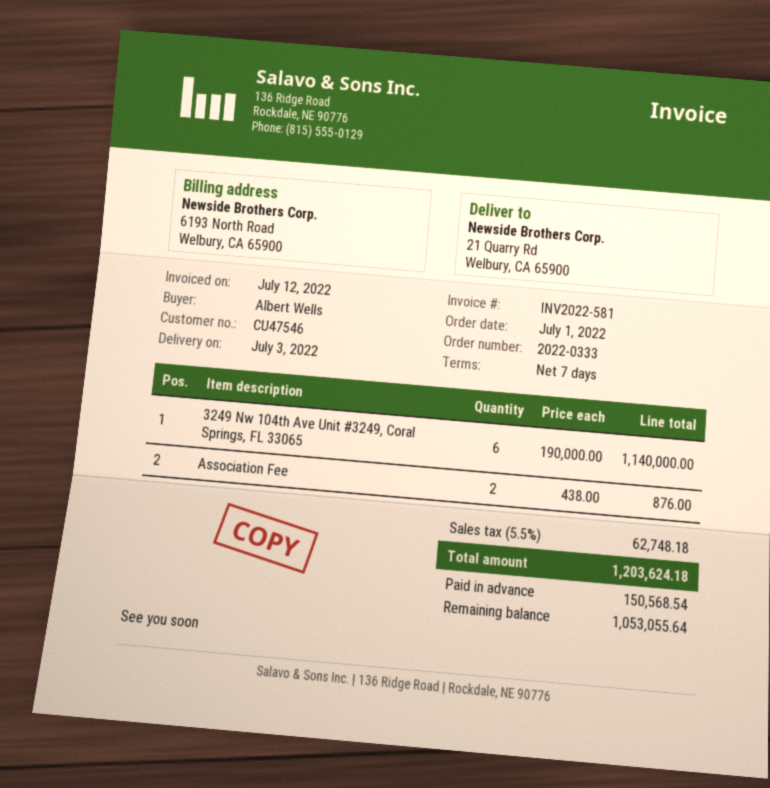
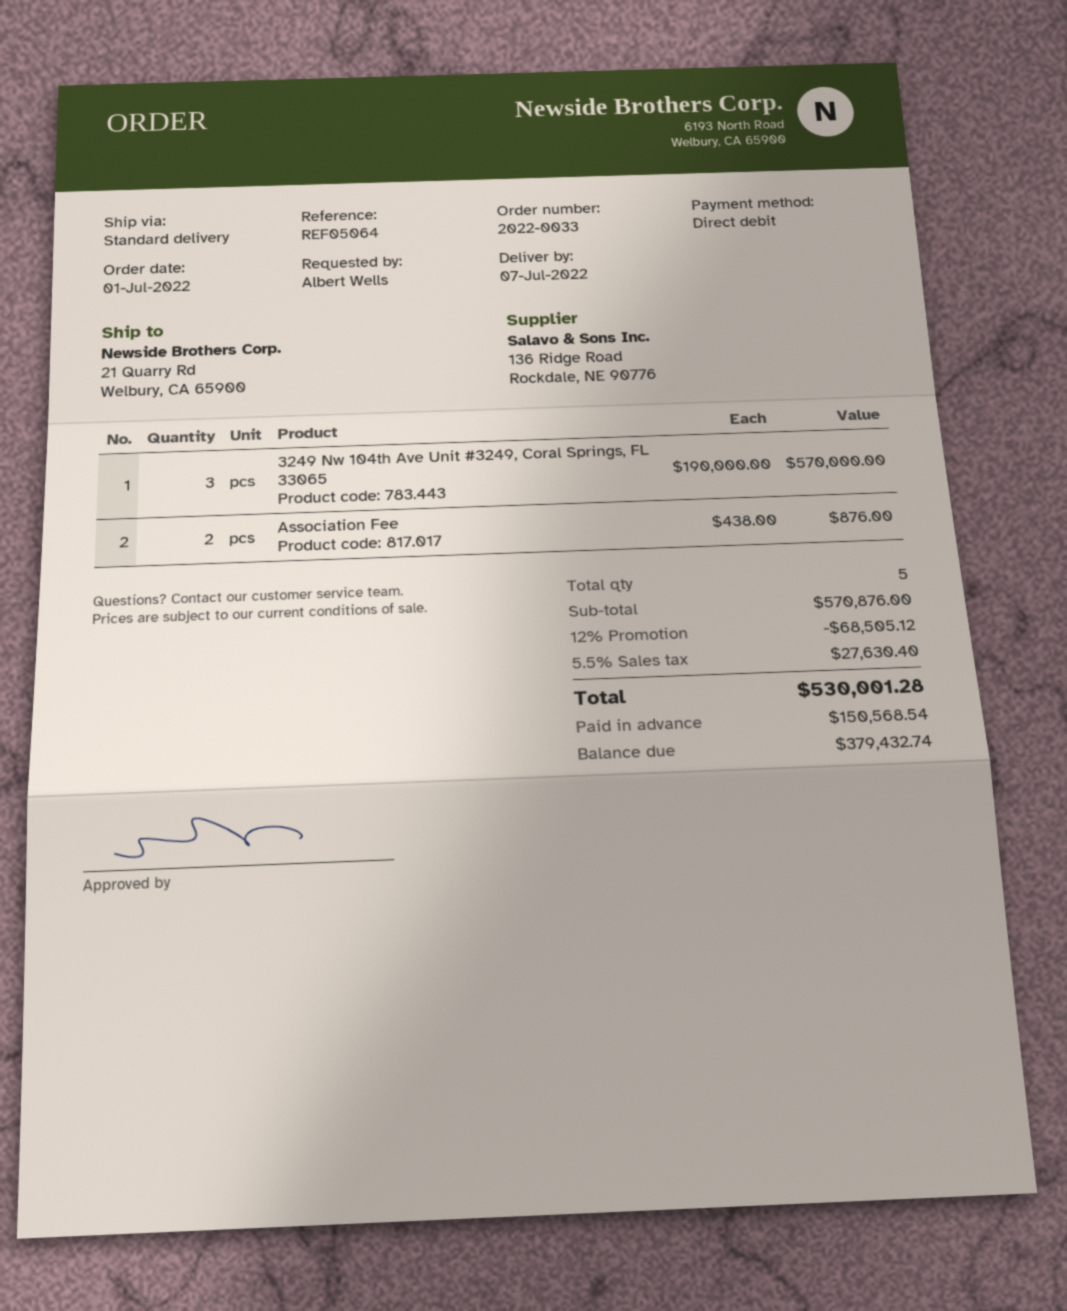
order number: 2022-0333 -> 2022-0033
delivery date: 2022-07-03 -> 2022-07-07
3249 Nw 104th Ave Unit #3249, Coral Springs, FL 33065: 6 x 190000.00 = 1140000.00 -> 3 x 190000.00 = 570000.00
discount: none -> 12% = 68505.12
tax: 5.5% = 62748.18 -> 5.5% = 27630.40
total: 1203624.18 -> 530001.28
balance: 1053055.64 -> 379432.74

